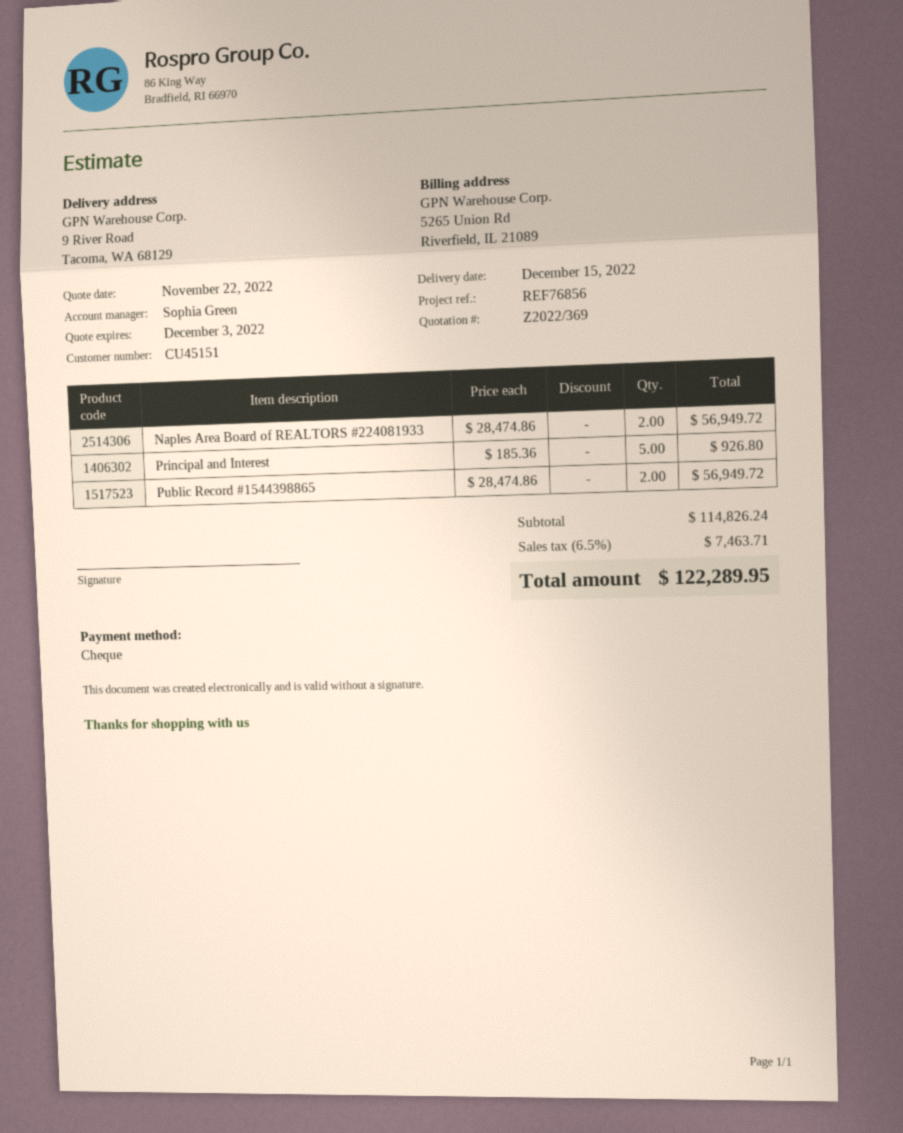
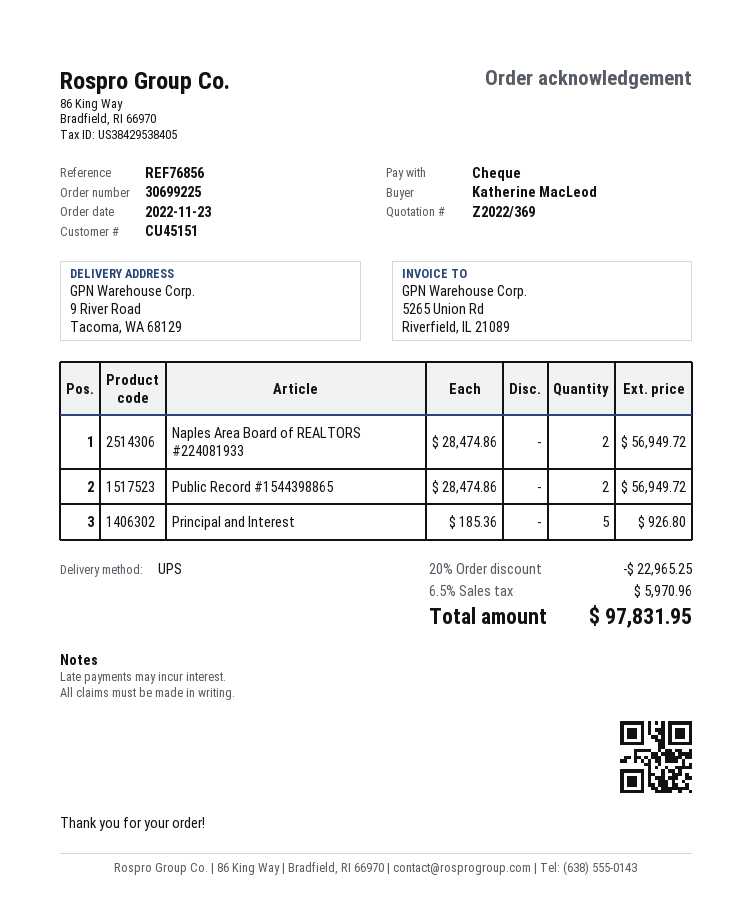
discount: none -> 20% = 22965.25
tax: 6.5% = 7463.71 -> 6.5% = 5970.96
total: 122289.95 -> 97831.95

